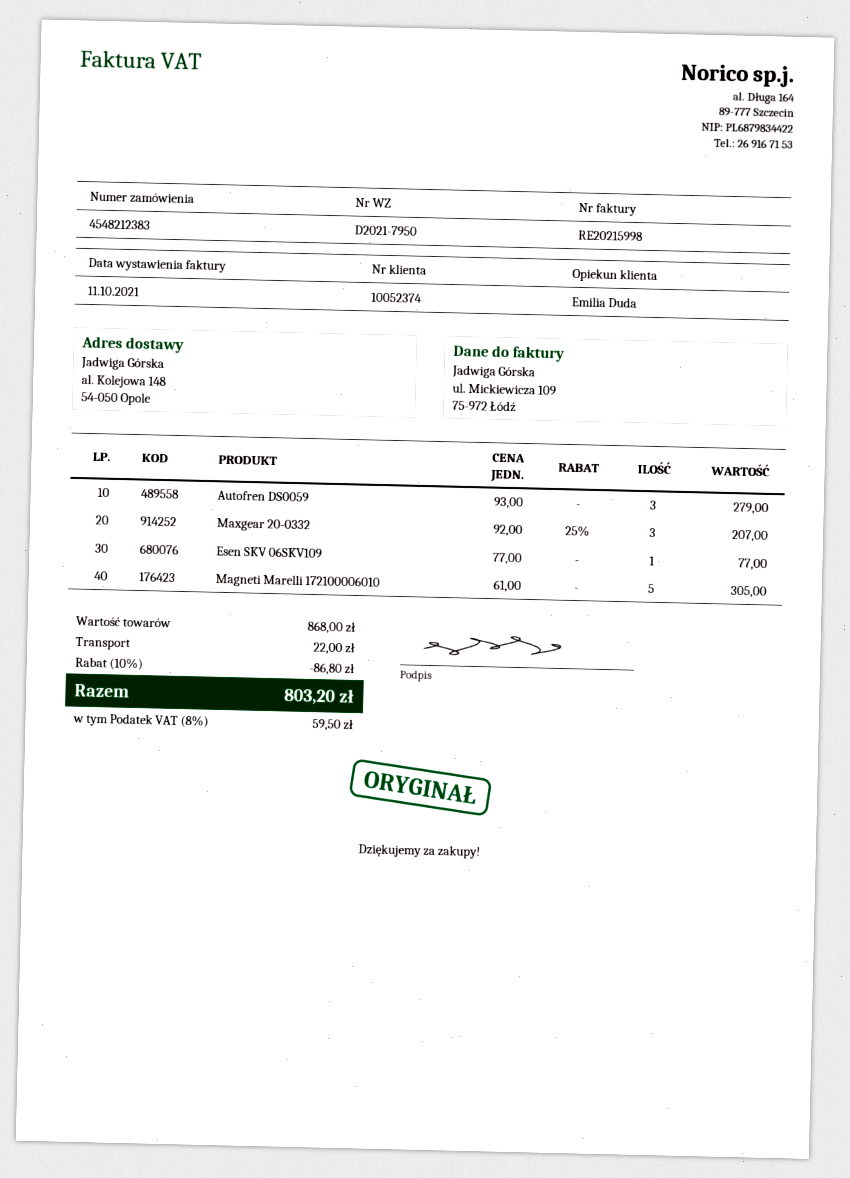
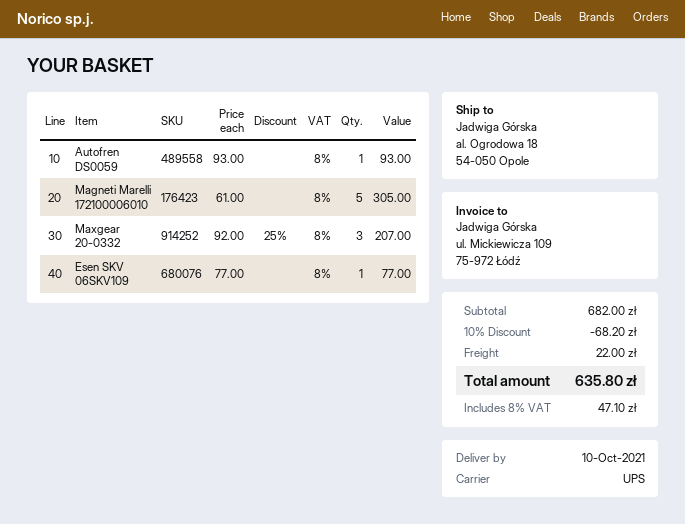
ship to: al. Kolejowa 148, 54-050 Opole -> al. Ogrodowa 18, 54-050 Opole
Autofren DS0059: 3 x 93.00 = 279.00 -> 1 x 93.00 = 93.00
subtotal: 868.00 -> 682.00
discount: 10% = 86.80 -> 10% = 68.20
tax: 8% = 59.50 -> 8% = 47.10
total: 803.20 -> 635.80

